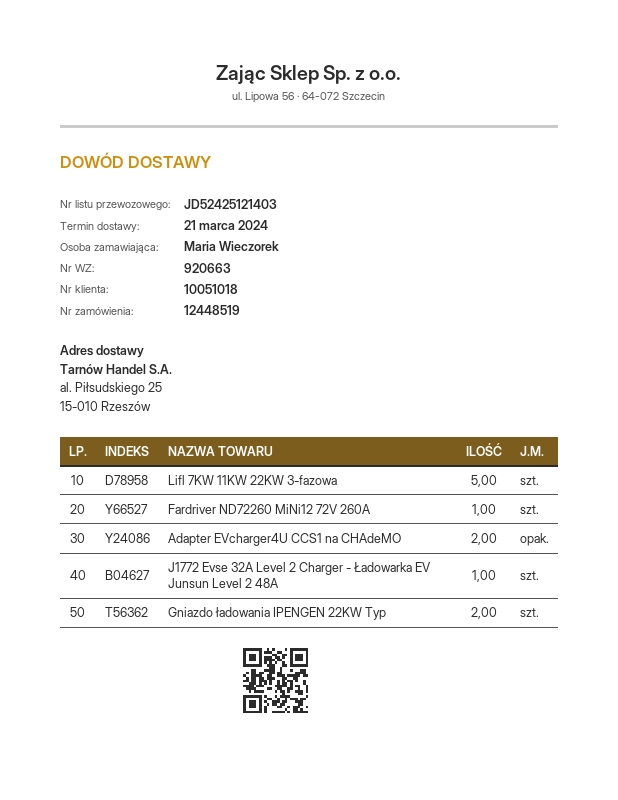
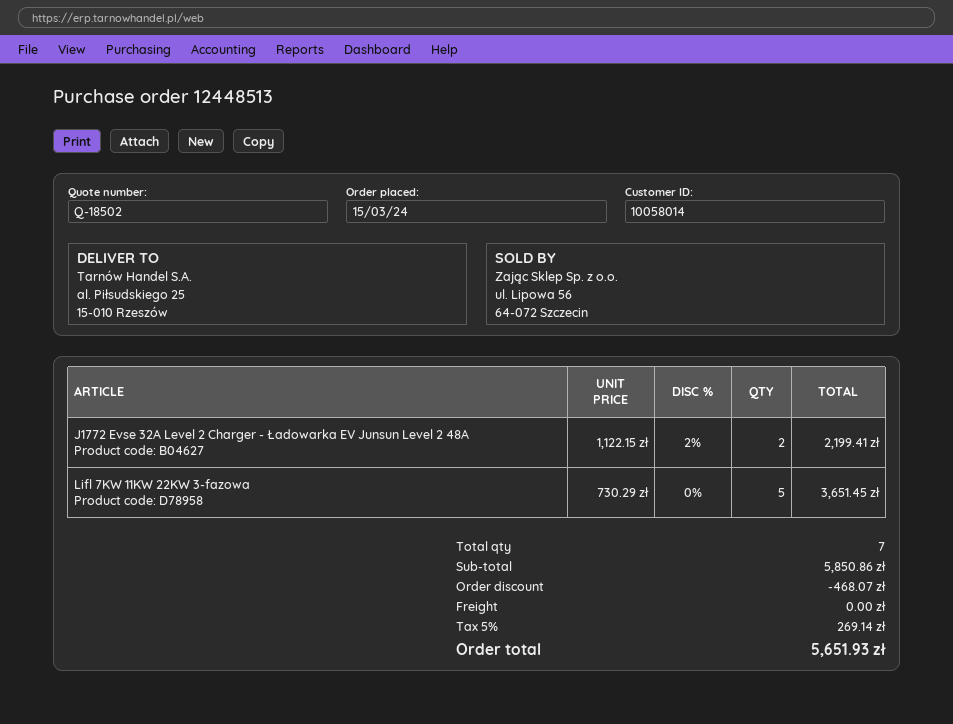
order number: 12448519 -> 12448513
customer number: 10051018 -> 10058014
Fardriver ND72260 MiNi12 72V 260A: 1 -> none
Adapter EVcharger4U CCS1 na CHAdeMO: 2 -> none
J1772 Evse 32A Level 2 Charger - Ładowarka EV Junsun Level 2 48A: 1 -> 2
Gniazdo ładowania IPENGEN 22KW Typ: 2 -> none

